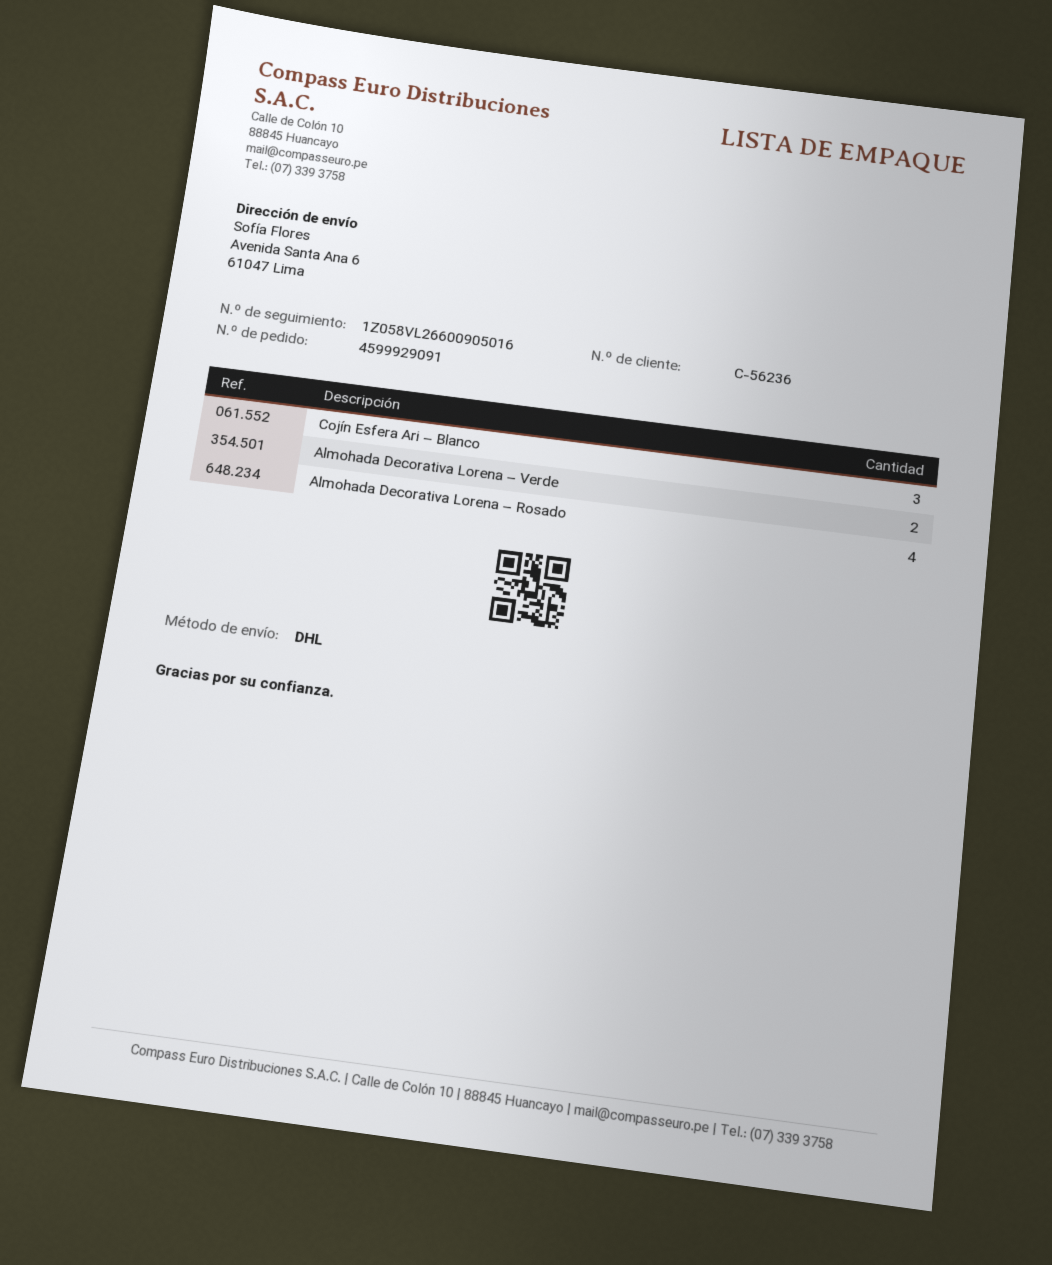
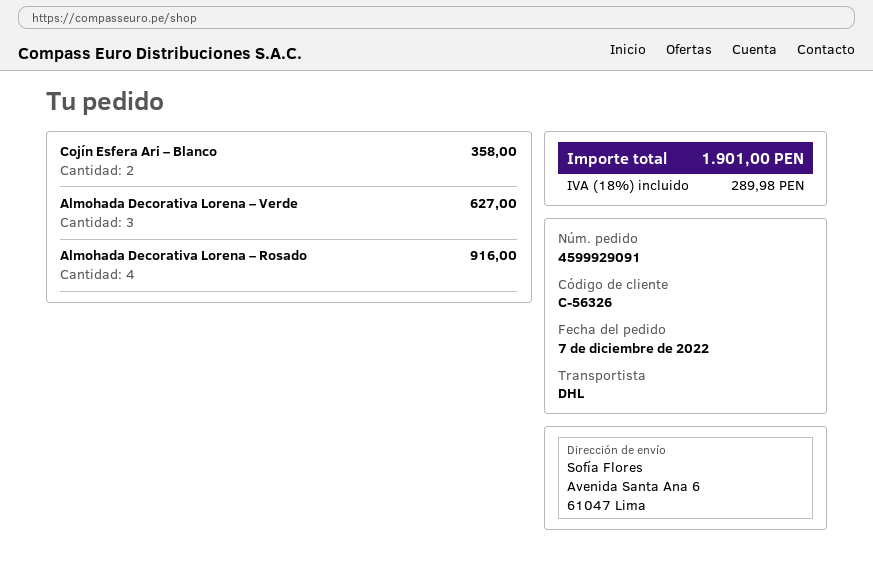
customer number: C-56236 -> C-56326
Cojín Esfera Ari – Blanco: 3 -> 2
Almohada Decorativa Lorena – Verde: 2 -> 3

